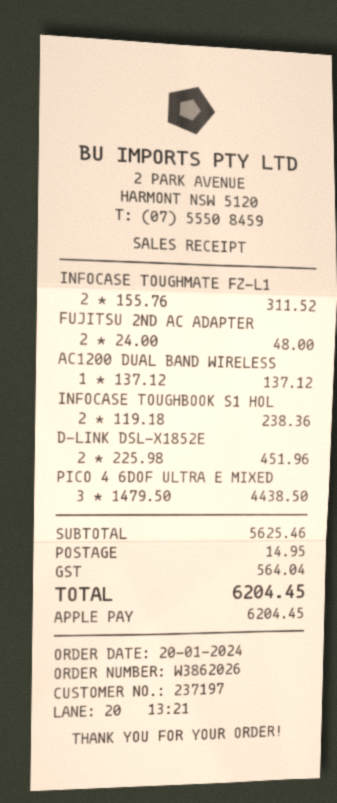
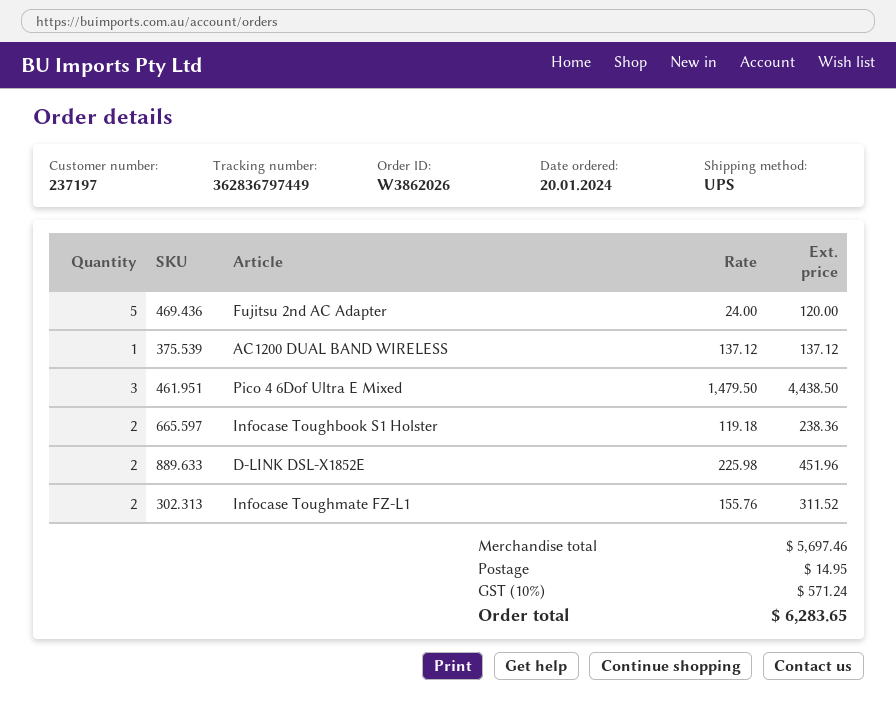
FUJITSU 2ND AC ADAPTER: 2 x 24.00 = 48.00 -> 5 x 24.00 = 120.00
subtotal: 5625.46 -> 5697.46
tax: 564.04 -> 571.24
total: 6204.45 -> 6283.65

